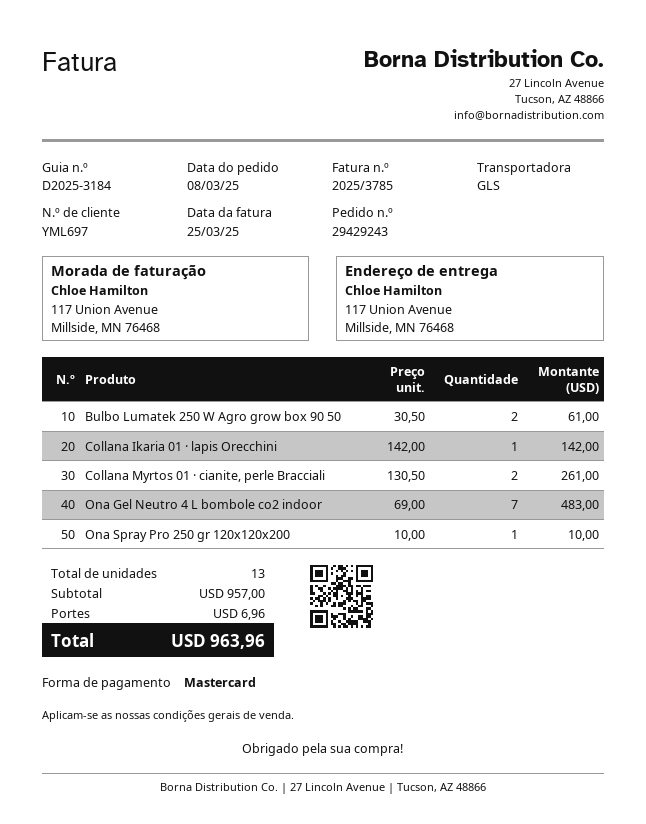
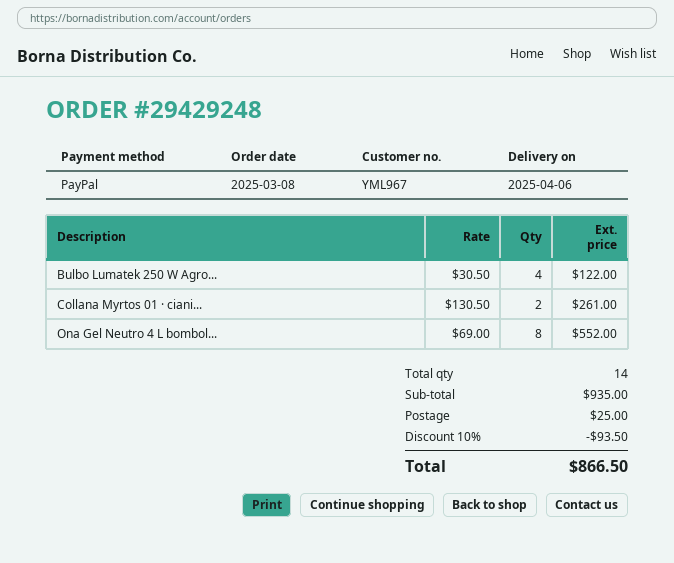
order number: 29429243 -> 29429248
customer number: YML697 -> YML967
payment method: Mastercard -> PayPal
Bulbo Lumatek 250 W Agro grow box 90 50: 2 x 30.50 = 61.00 -> 4 x 30.50 = 122.00
Collana Ikaria 01 · lapis Orecchini: 1 x 142.00 = 142.00 -> none
Ona Gel Neutro 4 L bombole co2 indoor: 7 x 69.00 = 483.00 -> 8 x 69.00 = 552.00
Ona Spray Pro 250 gr 120x120x200: 1 x 10.00 = 10.00 -> none
total quantity: 13 -> 14
subtotal: 957.00 -> 935.00
discount: none -> 10% = 93.50
shipping: 6.96 -> 25.00
total: 963.96 -> 866.50

